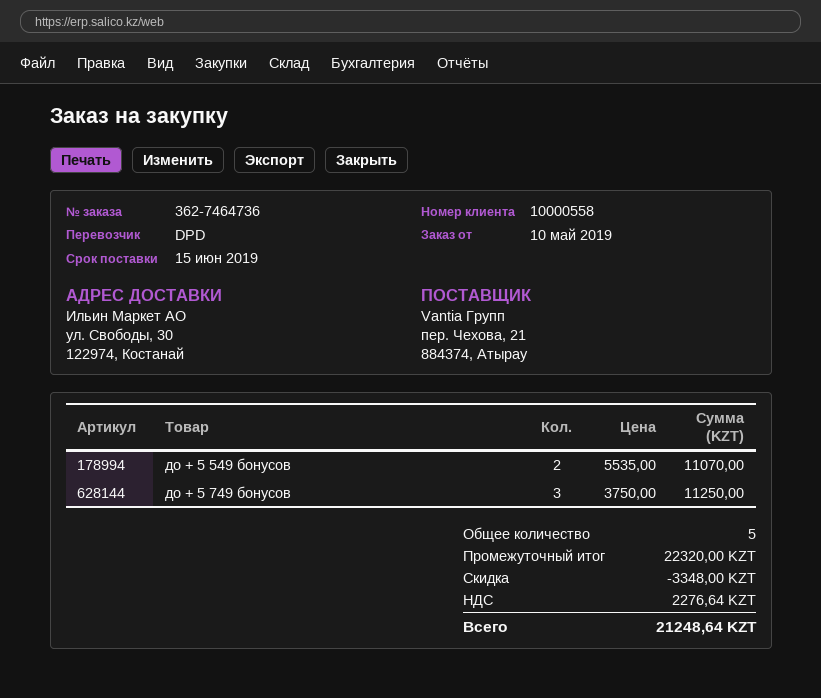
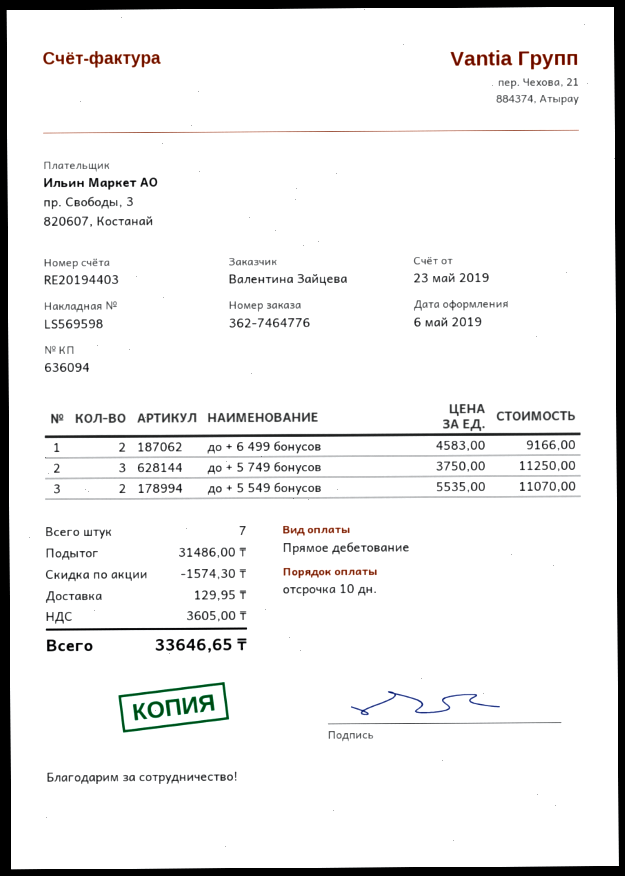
order number: 362-7464736 -> 362-7464776
order date: 2019-05-10 -> 2019-05-06
до + 6 499 бонусов: none -> 2 x 4583.00 = 9166.00
total quantity: 5 -> 7
subtotal: 22320.00 -> 31486.00
discount: 3348.00 -> 1574.30
shipping: none -> 129.95
tax: 2276.64 -> 3605.00
total: 21248.64 -> 33646.65

